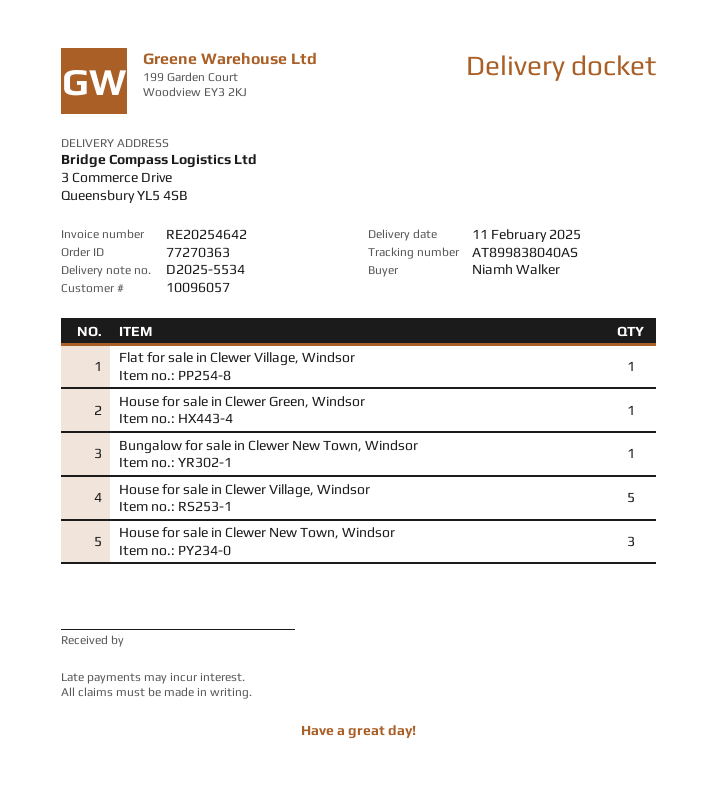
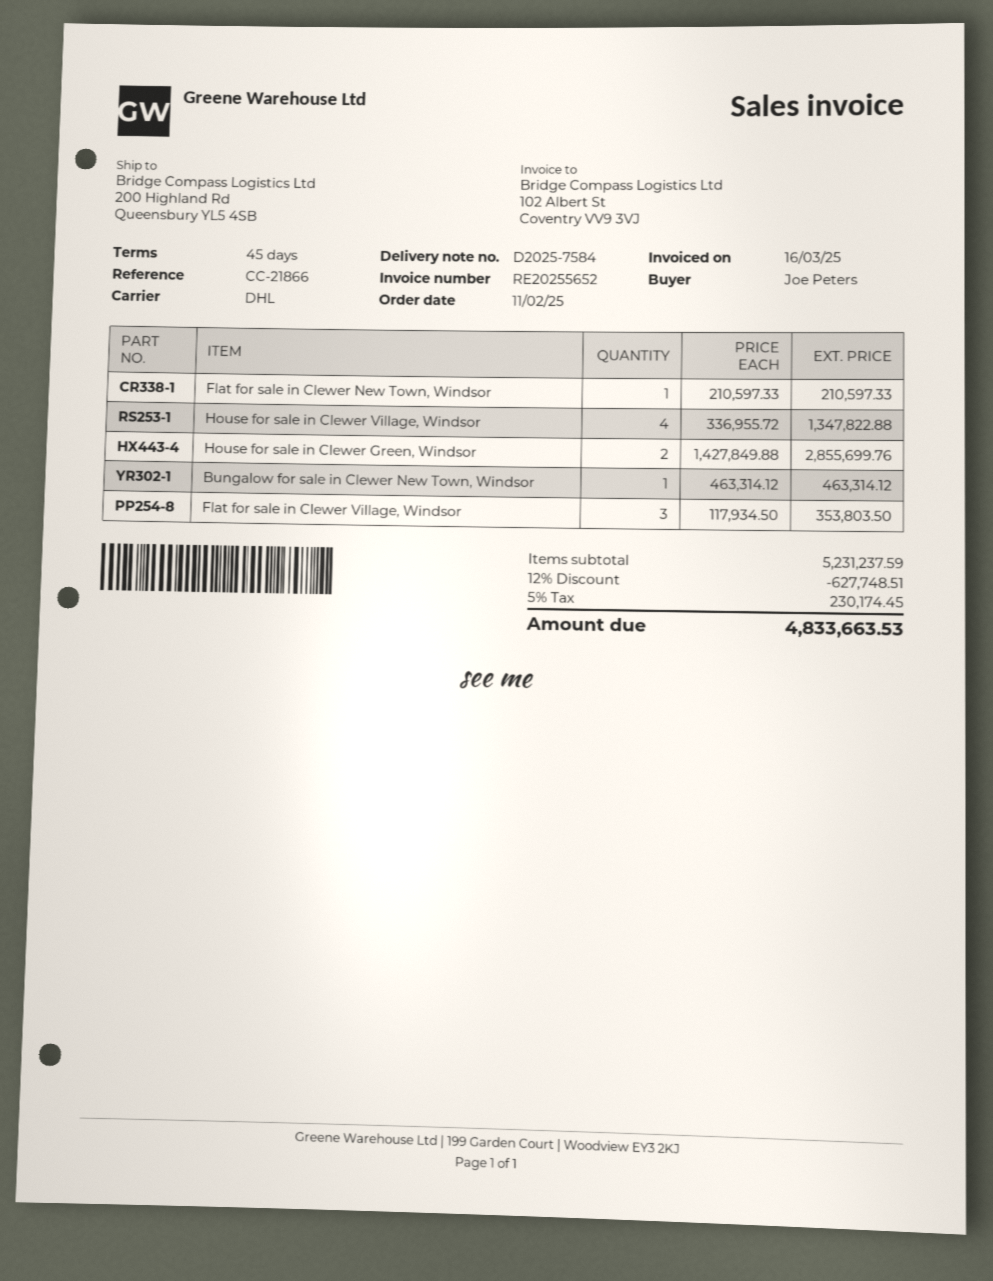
delivery note number: D2025-5534 -> D2025-7584
invoice number: RE20254642 -> RE20255652
ordered by: Niamh Walker -> Joe Peters
ship to: 3 Commerce Drive, Queensbury YL5 4SB -> 200 Highland Rd, Queensbury YL5 4SB
Flat for sale in Clewer Village, Windsor: 1 -> 3
House for sale in Clewer Green, Windsor: 1 -> 2
House for sale in Clewer Village, Windsor: 5 -> 4
House for sale in Clewer New Town, Windsor: 3 -> none
Flat for sale in Clewer New Town, Windsor: none -> 1

